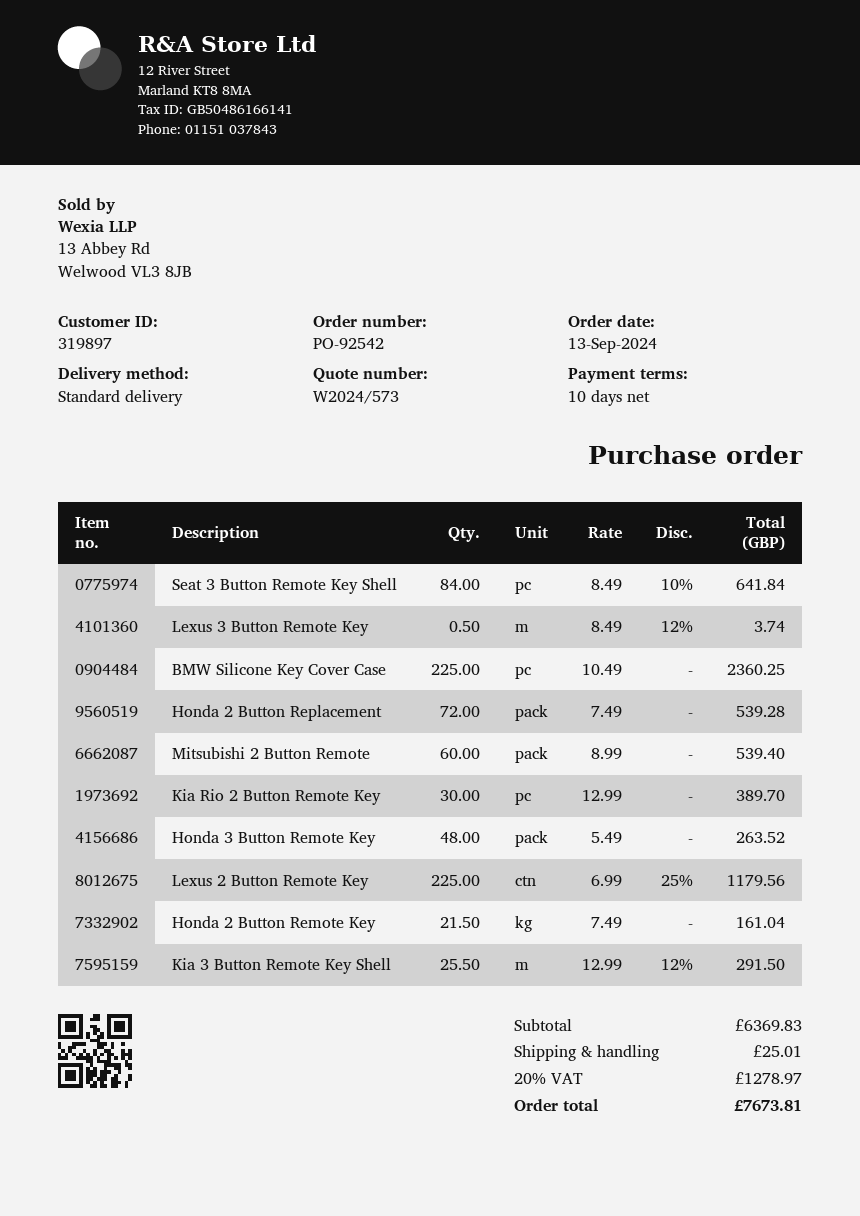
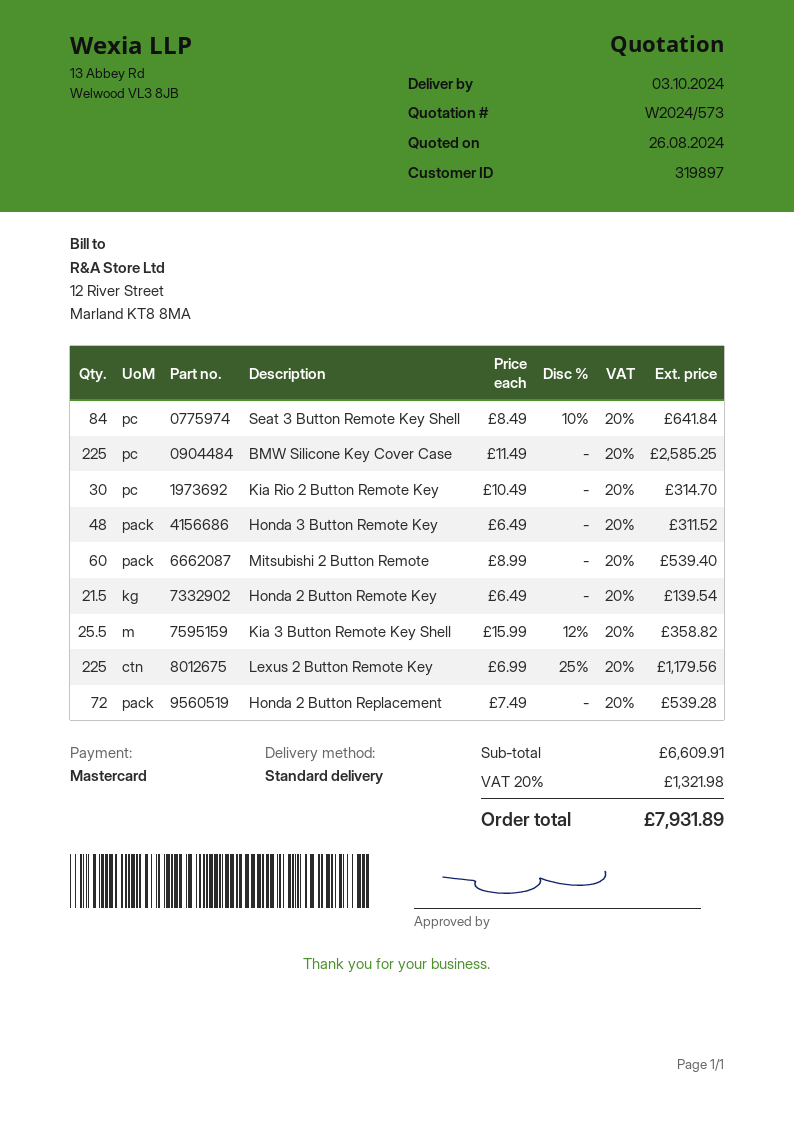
Lexus 3 Button Remote Key: 0.5 x 8.49 - 12% = 3.74 -> none
BMW Silicone Key Cover Case: 225 x 10.49 = 2360.25 -> 225 x 11.49 = 2585.25
Kia Rio 2 Button Remote Key: 30 x 12.99 = 389.70 -> 30 x 10.49 = 314.70
Honda 3 Button Remote Key: 48 x 5.49 = 263.52 -> 48 x 6.49 = 311.52
Honda 2 Button Remote Key: 21.5 x 7.49 = 161.04 -> 21.5 x 6.49 = 139.54
Kia 3 Button Remote Key Shell: 25.5 x 12.99 - 12% = 291.50 -> 25.5 x 15.99 - 12% = 358.82
subtotal: 6369.83 -> 6609.91
shipping: 25.01 -> none
tax: 20% = 1278.97 -> 20% = 1321.98
total: 7673.81 -> 7931.89

